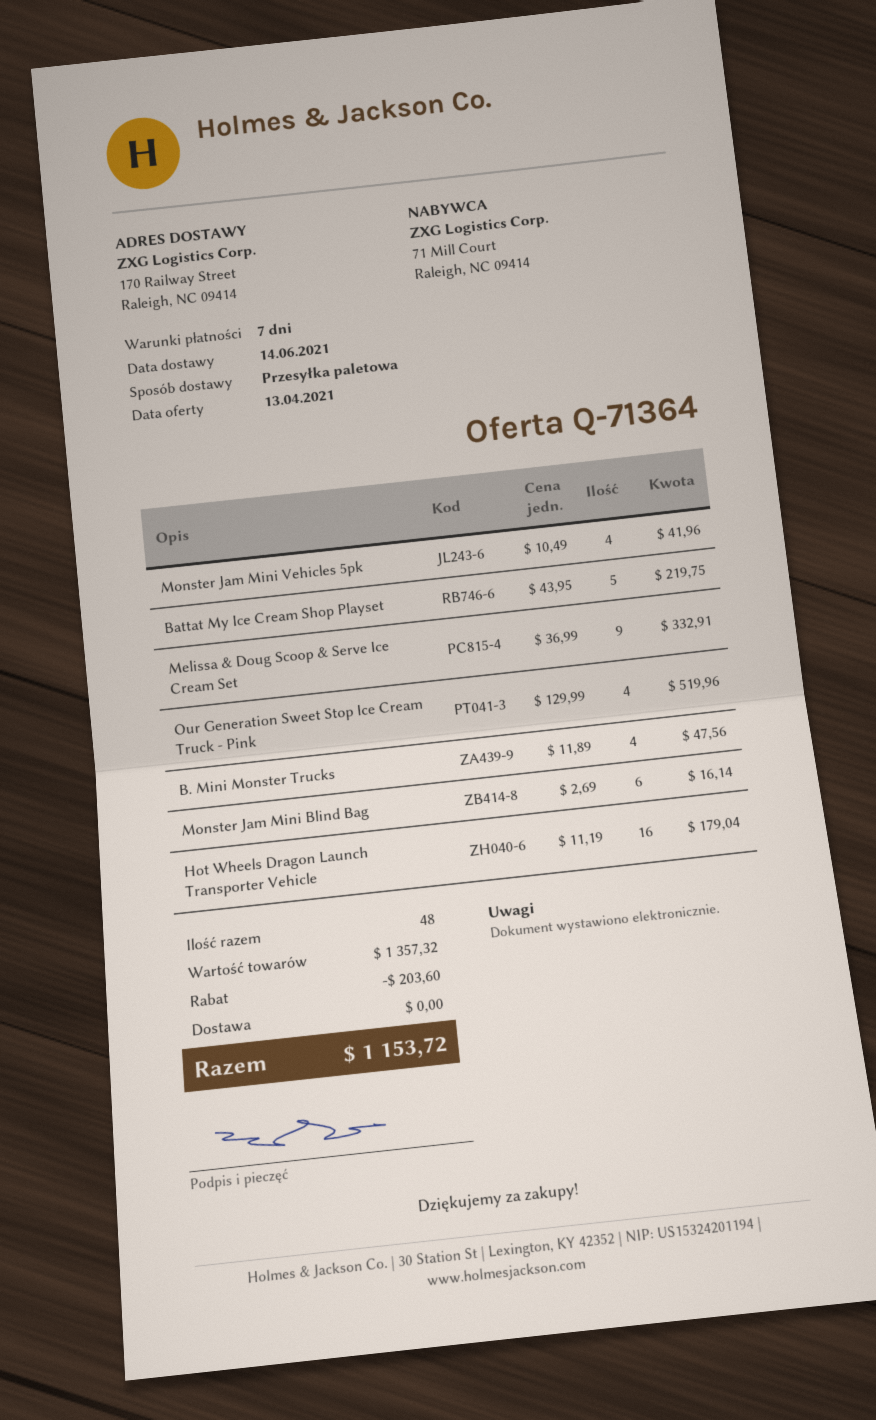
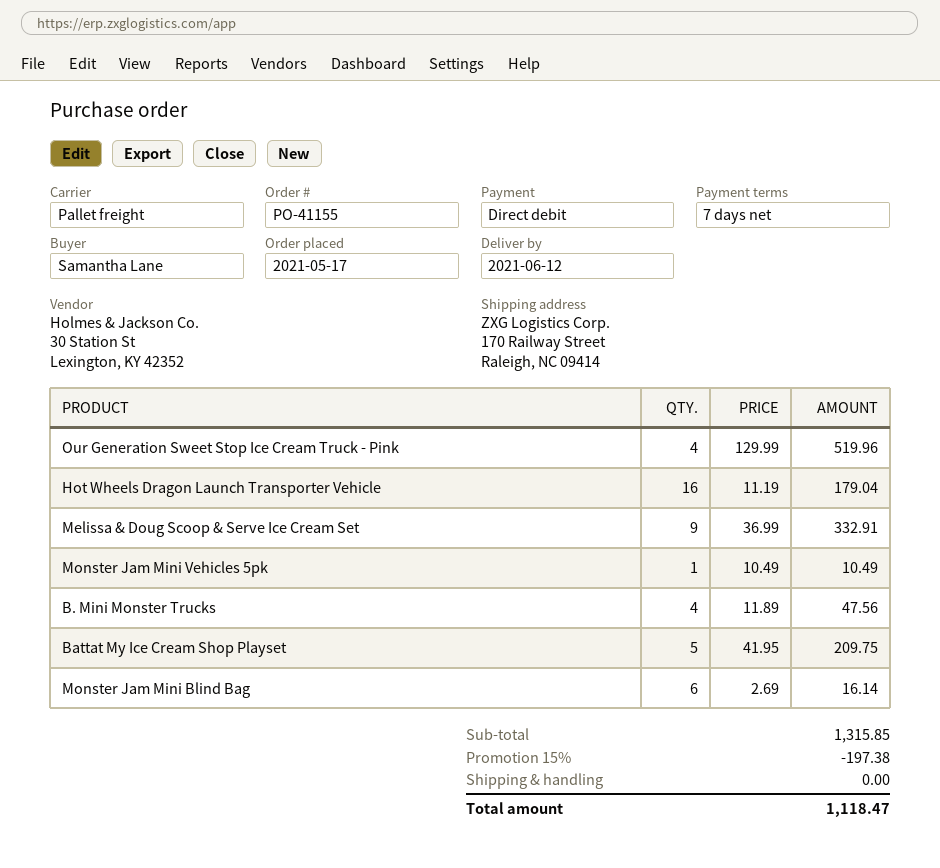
delivery date: 2021-06-14 -> 2021-06-12
Monster Jam Mini Vehicles 5pk: 4 x 10.49 = 41.96 -> 1 x 10.49 = 10.49
Battat My Ice Cream Shop Playset: 5 x 43.95 = 219.75 -> 5 x 41.95 = 209.75
subtotal: 1357.32 -> 1315.85
discount: 203.60 -> 197.38
total: 1153.72 -> 1118.47

